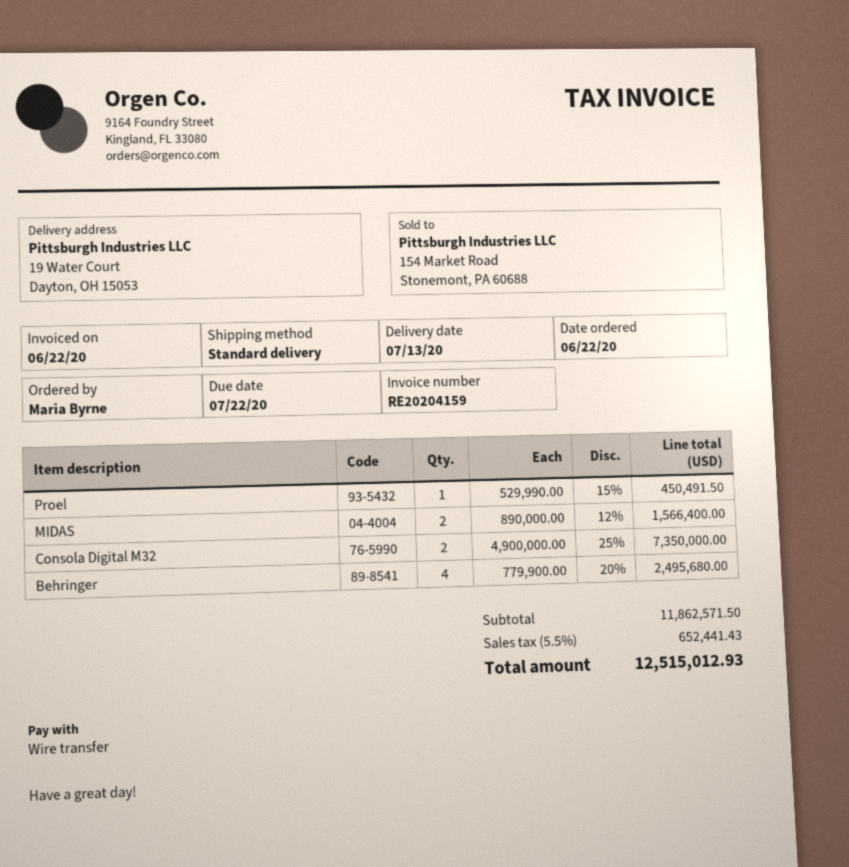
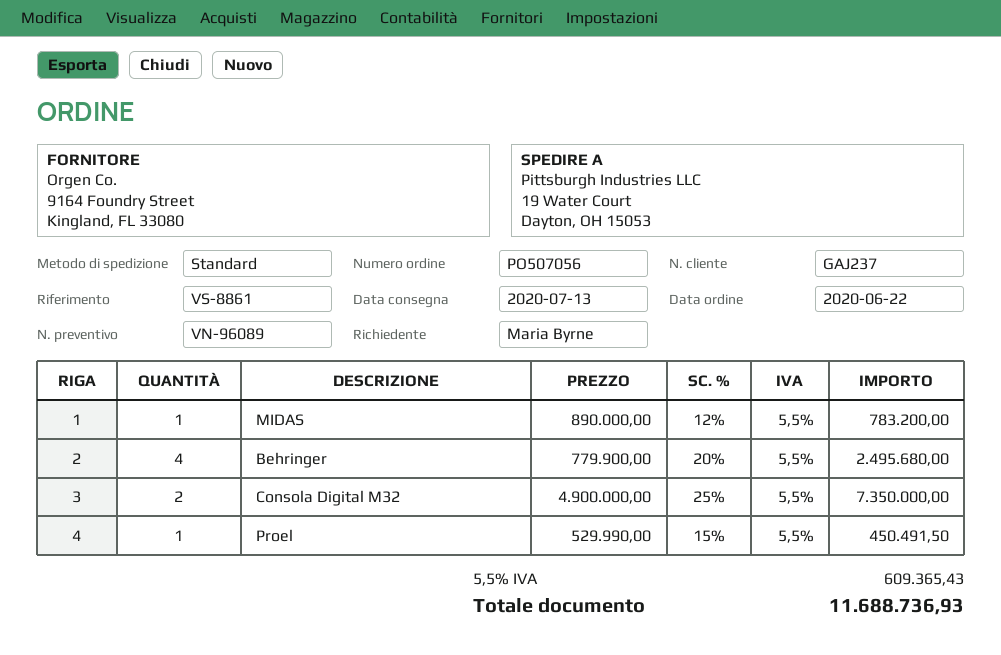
MIDAS: 2 x 890000.00 - 12% = 1566400.00 -> 1 x 890000.00 - 12% = 783200.00
tax: 5.5% = 652441.43 -> 5.5% = 609365.43
total: 12515012.93 -> 11688736.93

